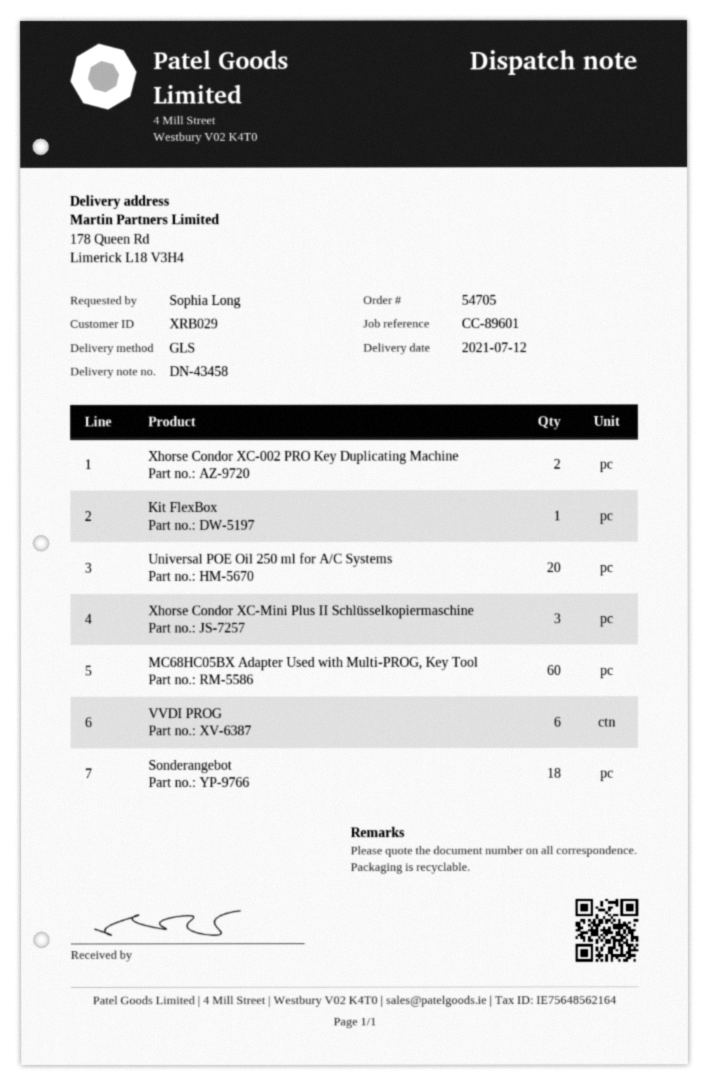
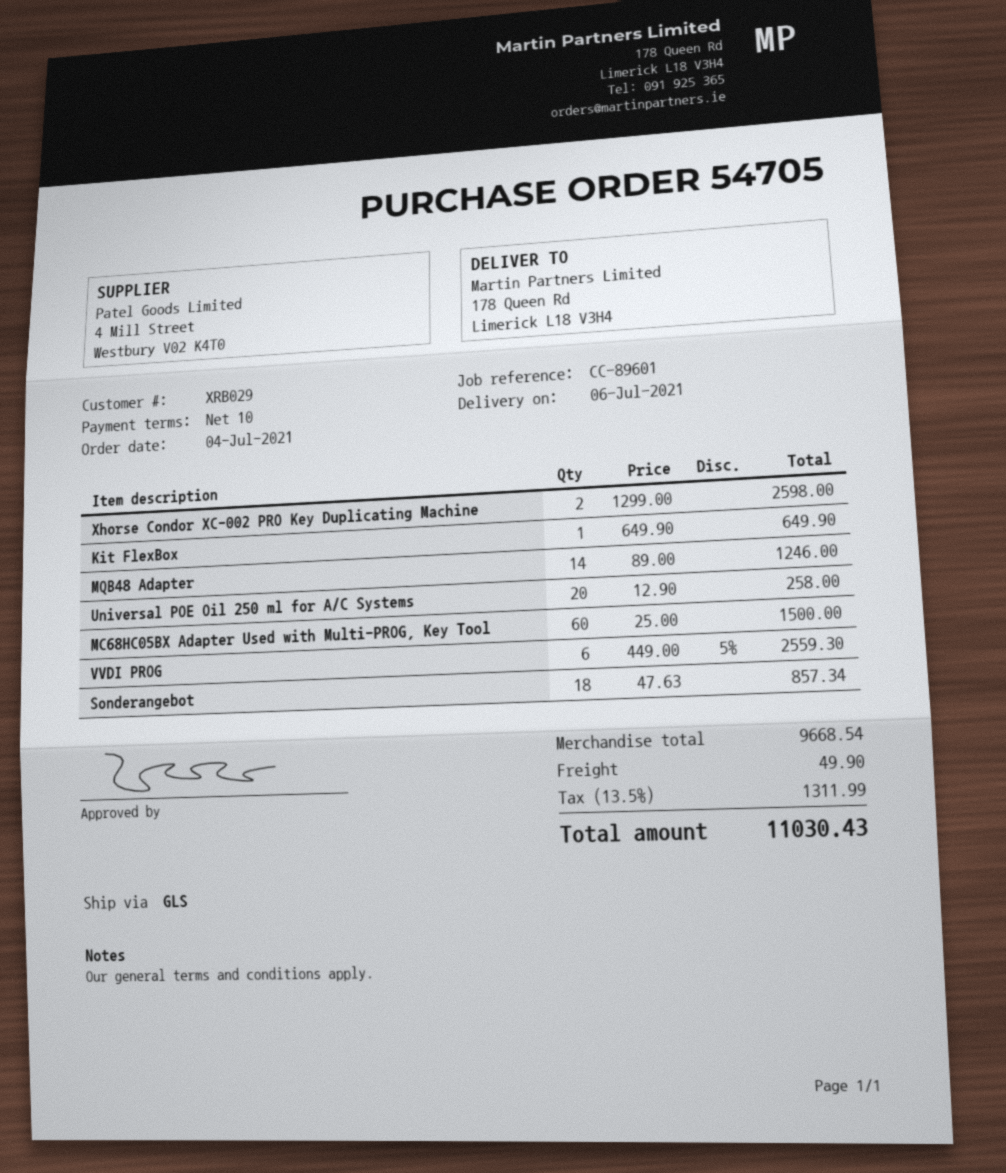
delivery date: 2021-07-12 -> 2021-07-06
Xhorse Condor XC-Mini Plus II Schlüsselkopiermaschine: 3 -> none
MQB48 Adapter: none -> 14

